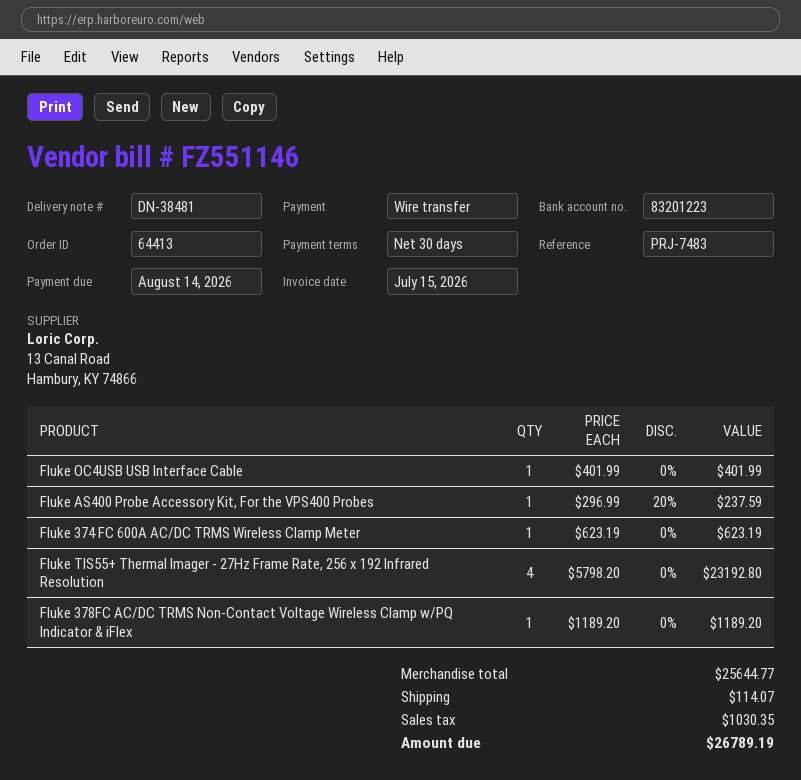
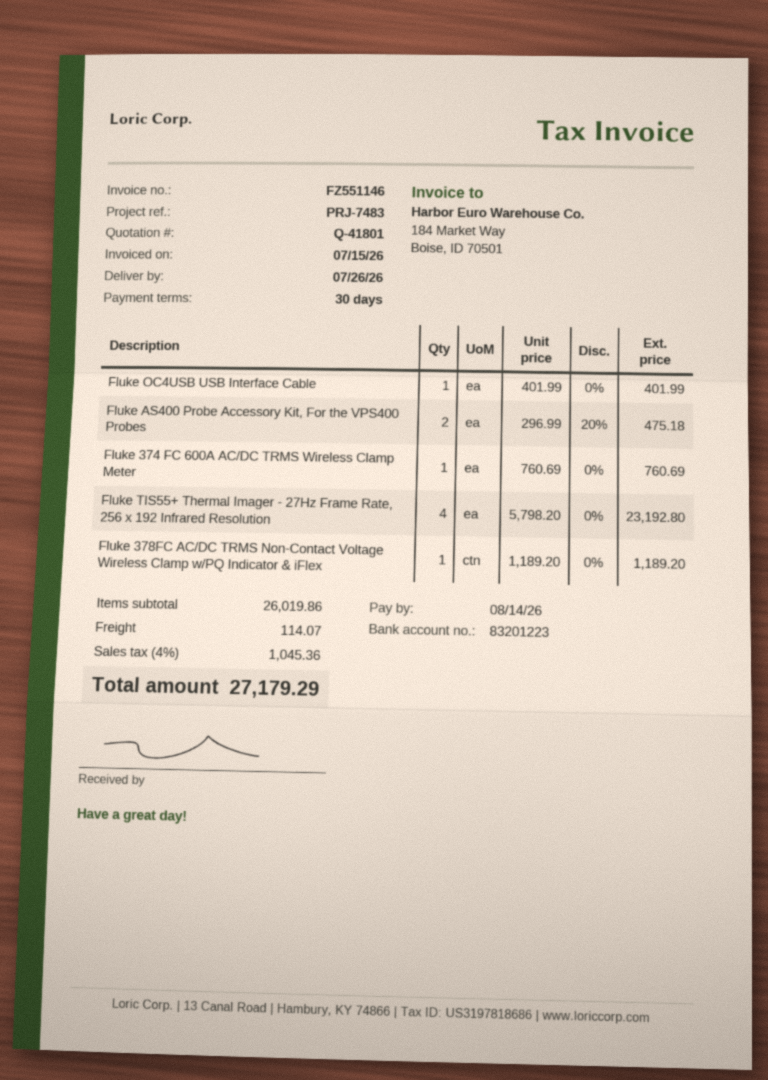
Fluke AS400 Probe Accessory Kit, For the VPS400 Probes: 1 x 296.99 - 20% = 237.59 -> 2 x 296.99 - 20% = 475.18
Fluke 374 FC 600A AC/DC TRMS Wireless Clamp Meter: 1 x 623.19 = 623.19 -> 1 x 760.69 = 760.69
subtotal: 25644.77 -> 26019.86
tax: 1030.35 -> 1045.36
total: 26789.19 -> 27179.29

